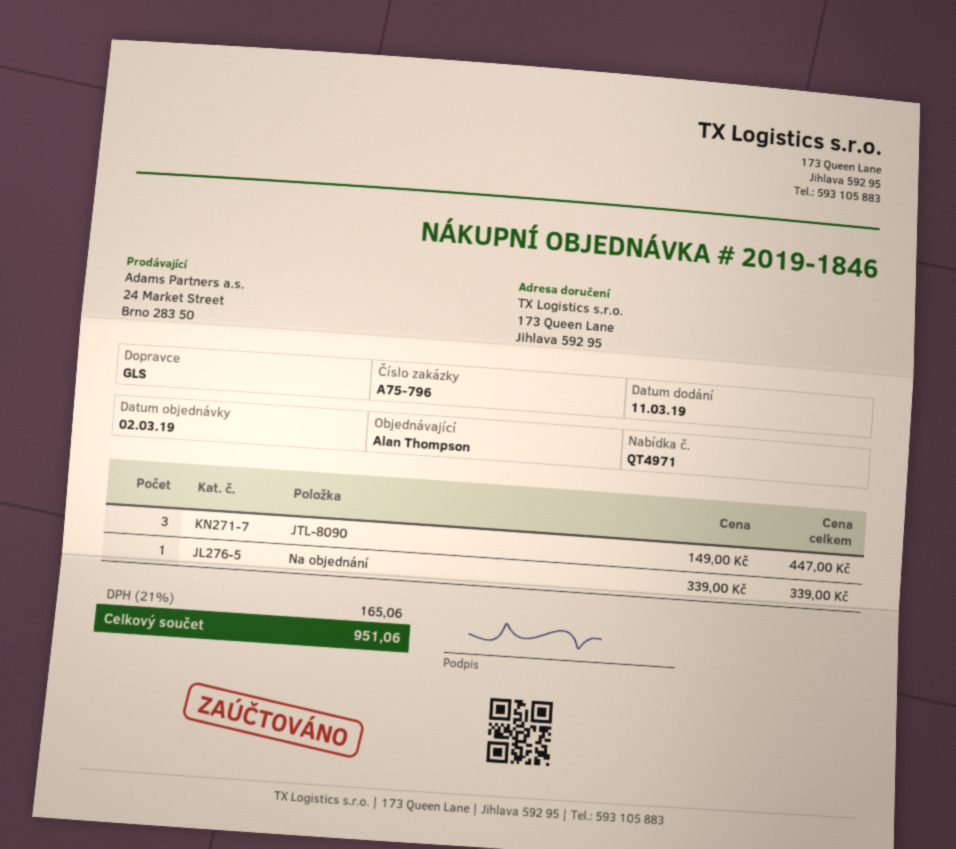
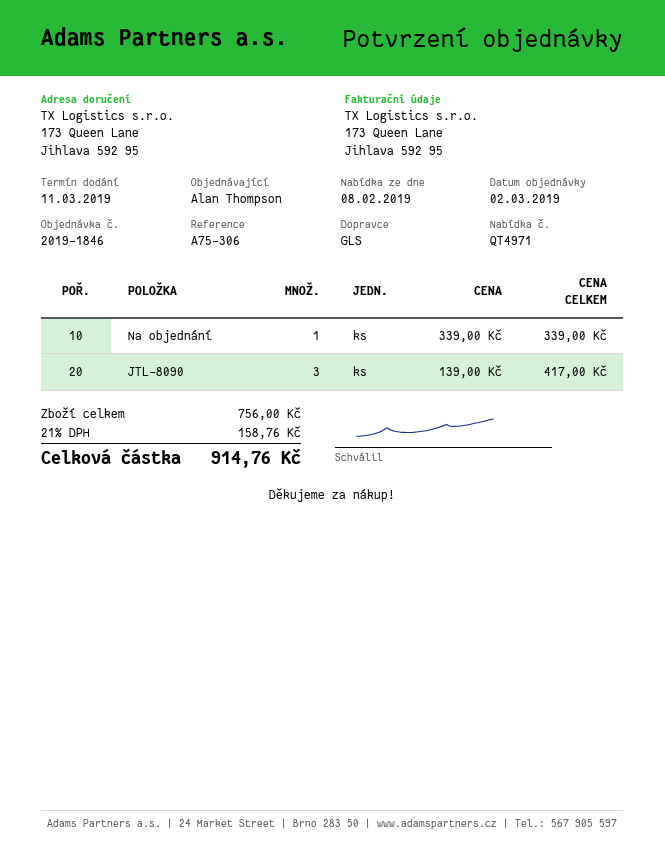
reference: A75-796 -> A75-306
JTL-8090: 3 x 149.00 = 447.00 -> 3 x 139.00 = 417.00
tax: 21% = 165.06 -> 21% = 158.76
total: 951.06 -> 914.76

